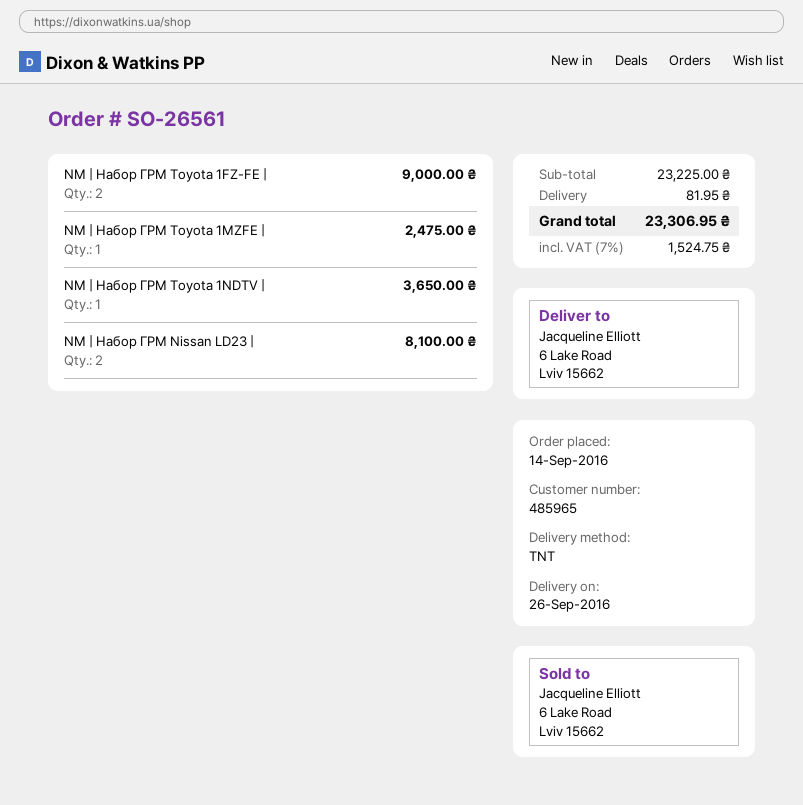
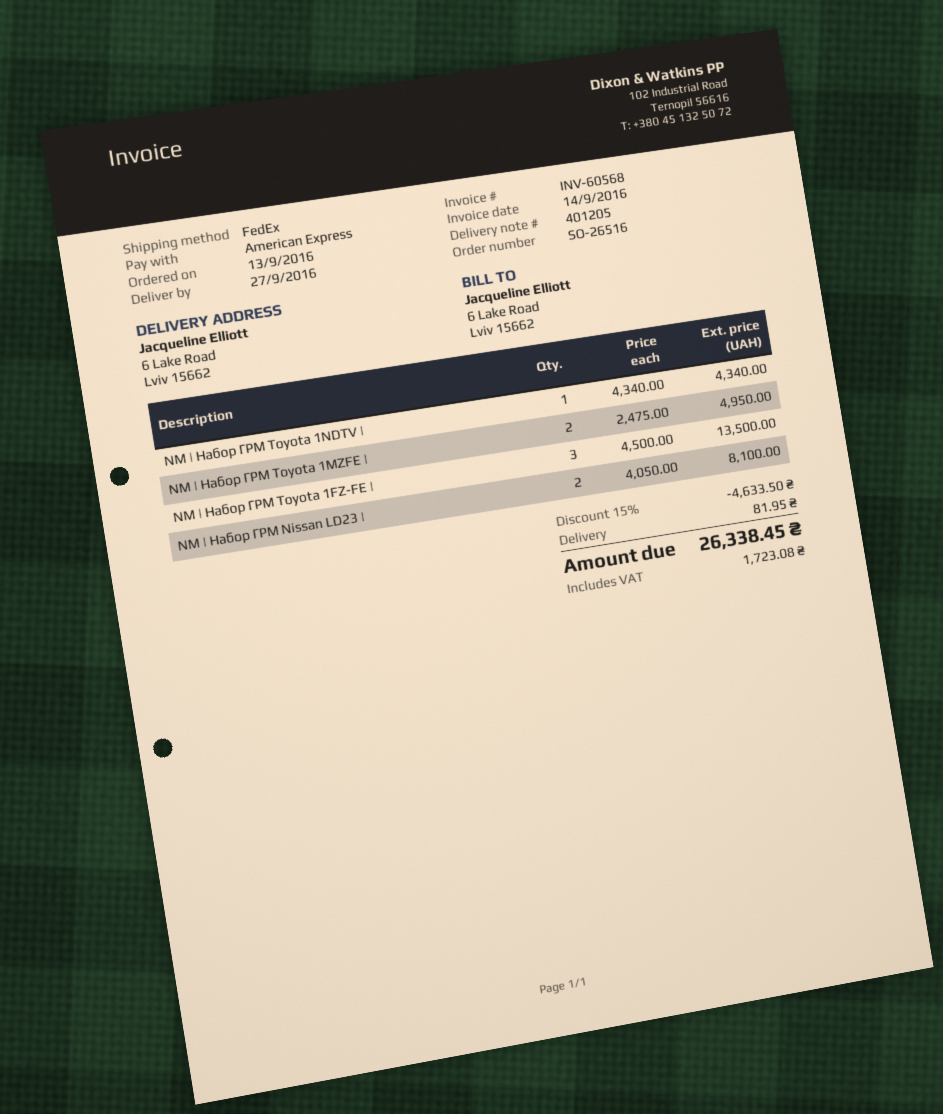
order number: SO-26561 -> SO-26516
order date: 2016-09-14 -> 2016-09-13
delivery date: 2016-09-26 -> 2016-09-27
shipping method: TNT -> FedEx
NM | Набор ГРМ Toyota 1FZ-FE |: 2 for 9000.00 -> 3 for 13500.00
NM | Набор ГРМ Toyota 1MZFE |: 1 for 2475.00 -> 2 for 4950.00
NM | Набор ГРМ Toyota 1NDTV |: 1 for 3650.00 -> 1 for 4340.00
discount: none -> 15% = 4633.50
tax: 1524.75 -> 1723.08
total: 23306.95 -> 26338.45

